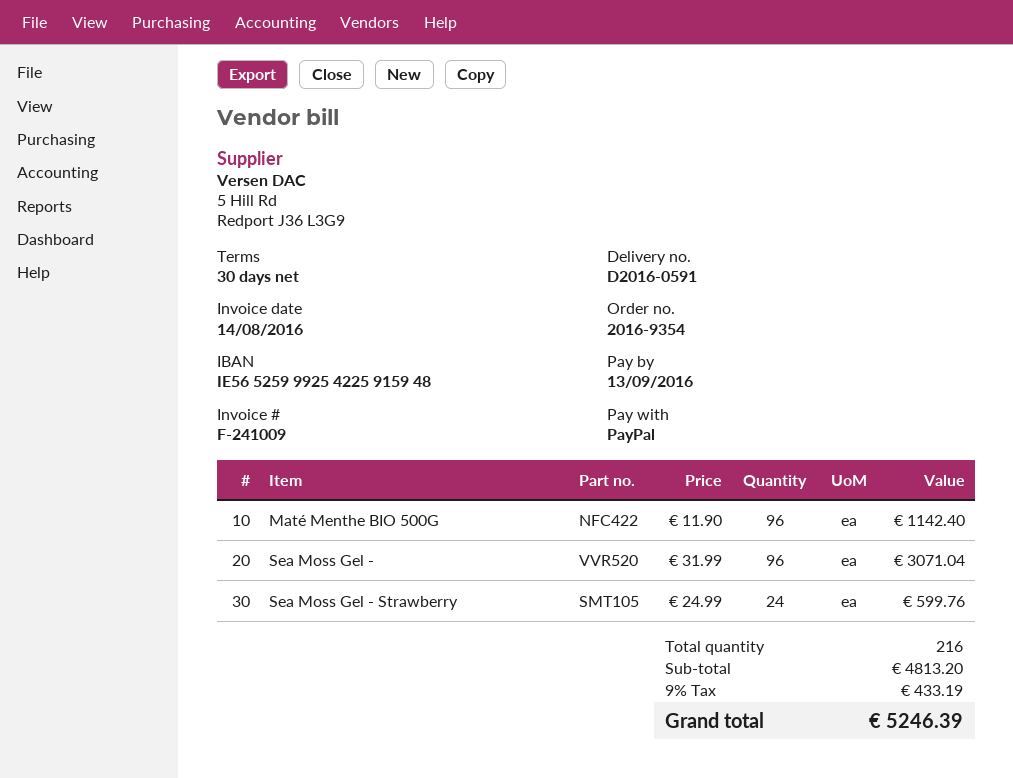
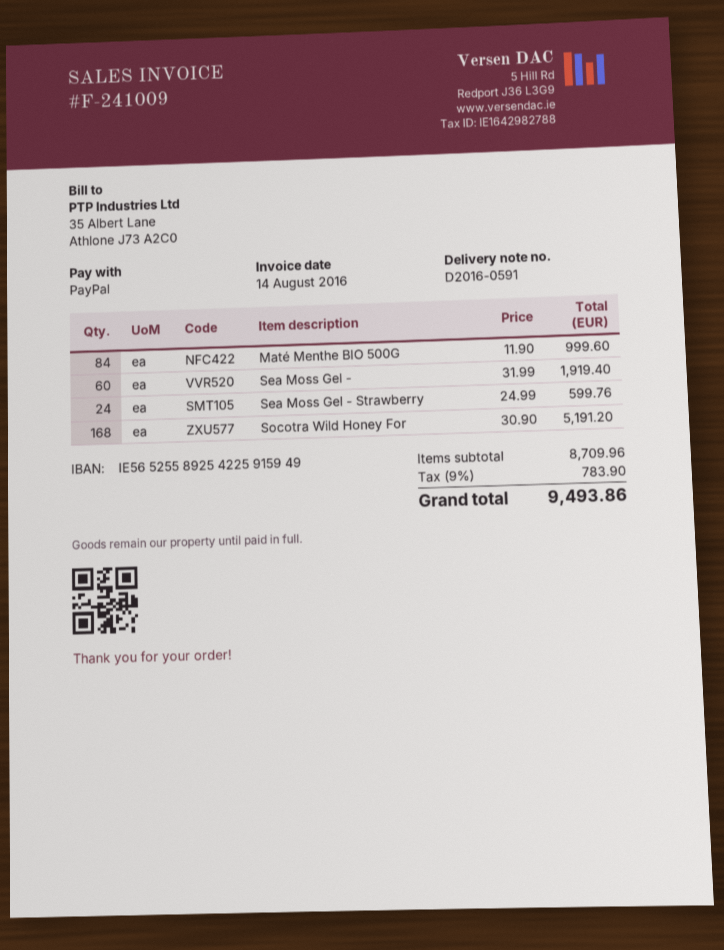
bank account: IE56525999254225915948 -> IE56525589254225915949
Maté Menthe BIO 500G: 96 x 11.90 = 1142.40 -> 84 x 11.90 = 999.60
Sea Moss Gel -: 96 x 31.99 = 3071.04 -> 60 x 31.99 = 1919.40
Socotra Wild Honey For: none -> 168 x 30.90 = 5191.20
subtotal: 4813.20 -> 8709.96
tax: 9% = 433.19 -> 9% = 783.90
total: 5246.39 -> 9493.86

